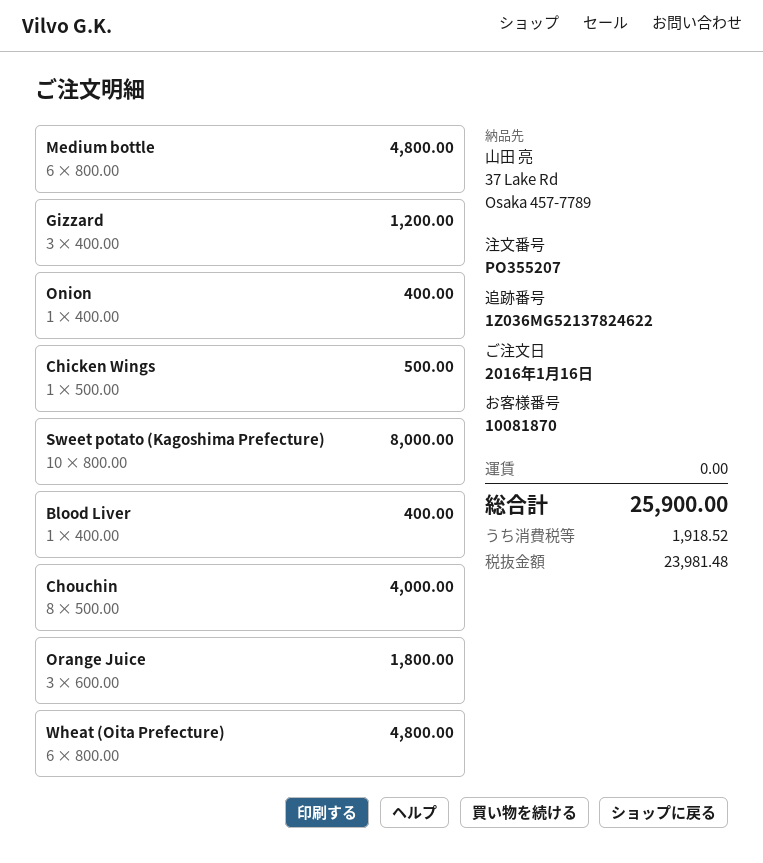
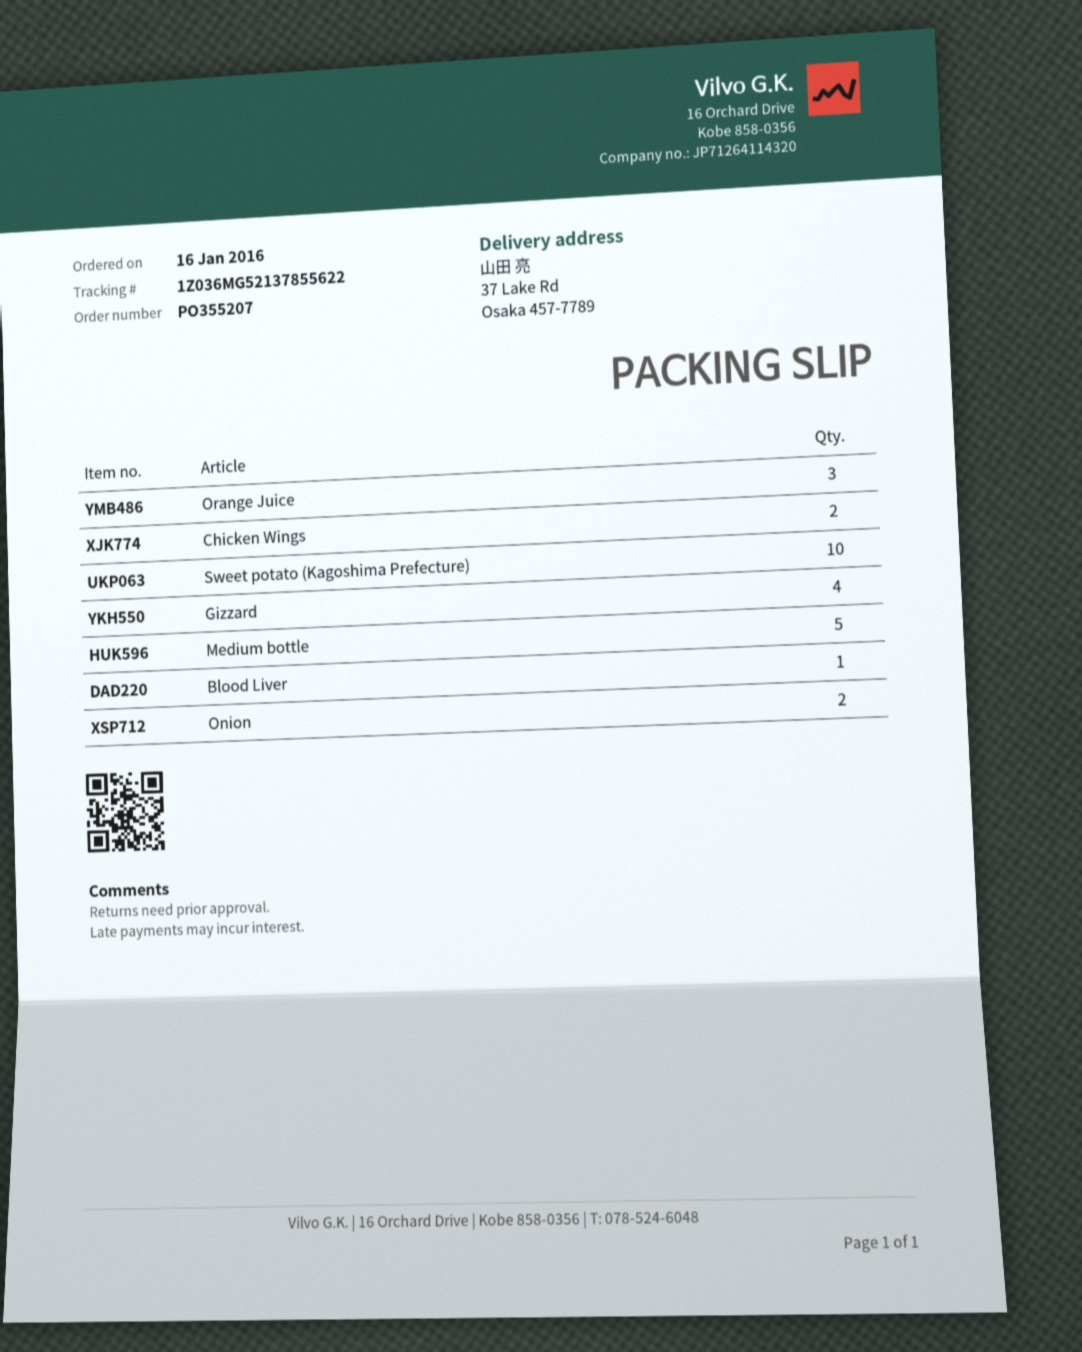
tracking number: 1Z036MG52137824622 -> 1Z036MG52137855622
Medium bottle: 6 -> 5
Gizzard: 3 -> 4
Onion: 1 -> 2
Chicken Wings: 1 -> 2
Chouchin: 8 -> none
Wheat (Oita Prefecture): 6 -> none

